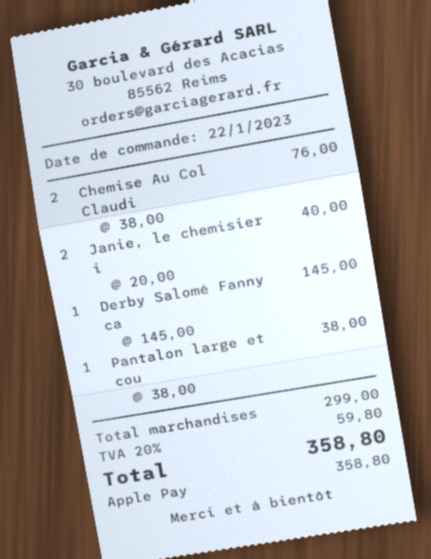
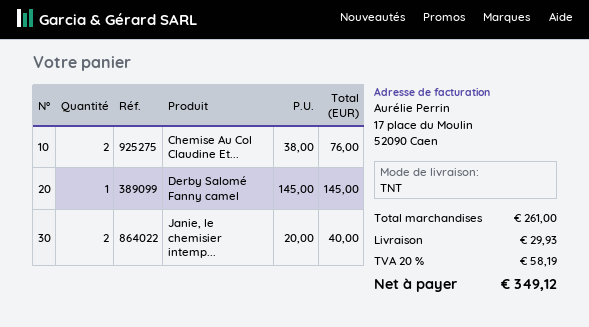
Pantalon large et cou: 1 x 38.00 = 38.00 -> none
subtotal: 299.00 -> 261.00
shipping: none -> 29.93
tax: 20% = 59.80 -> 20% = 58.19
total: 358.80 -> 349.12

